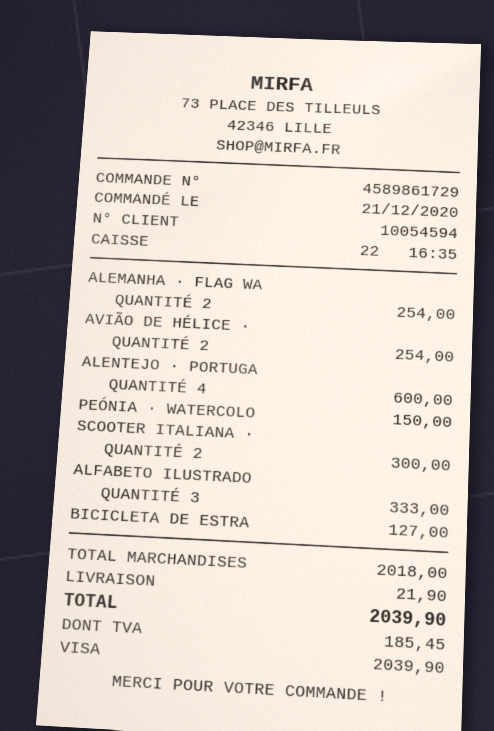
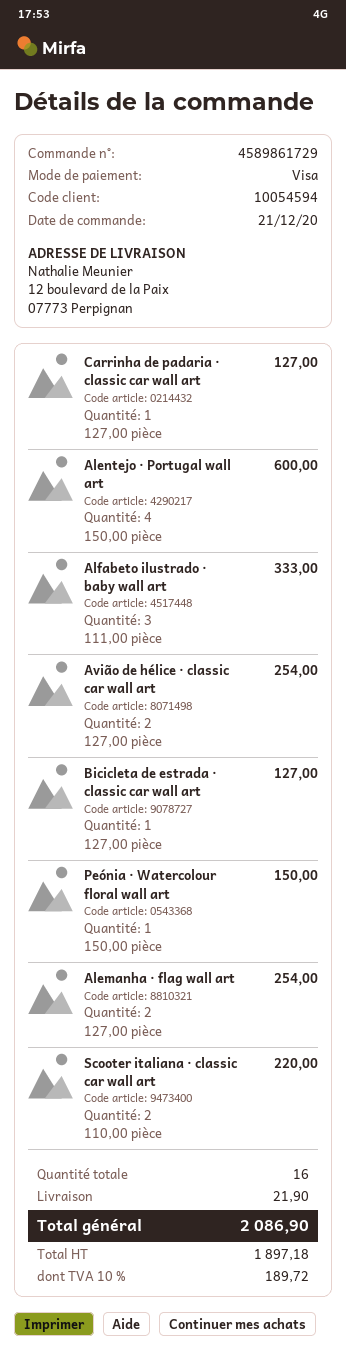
SCOOTER ITALIANA ·: 2 for 300.00 -> 2 for 220.00
Carrinha de padaria · classic car wall art: none -> 1 for 127.00
tax: 185.45 -> 189.72
total: 2039.90 -> 2086.90

